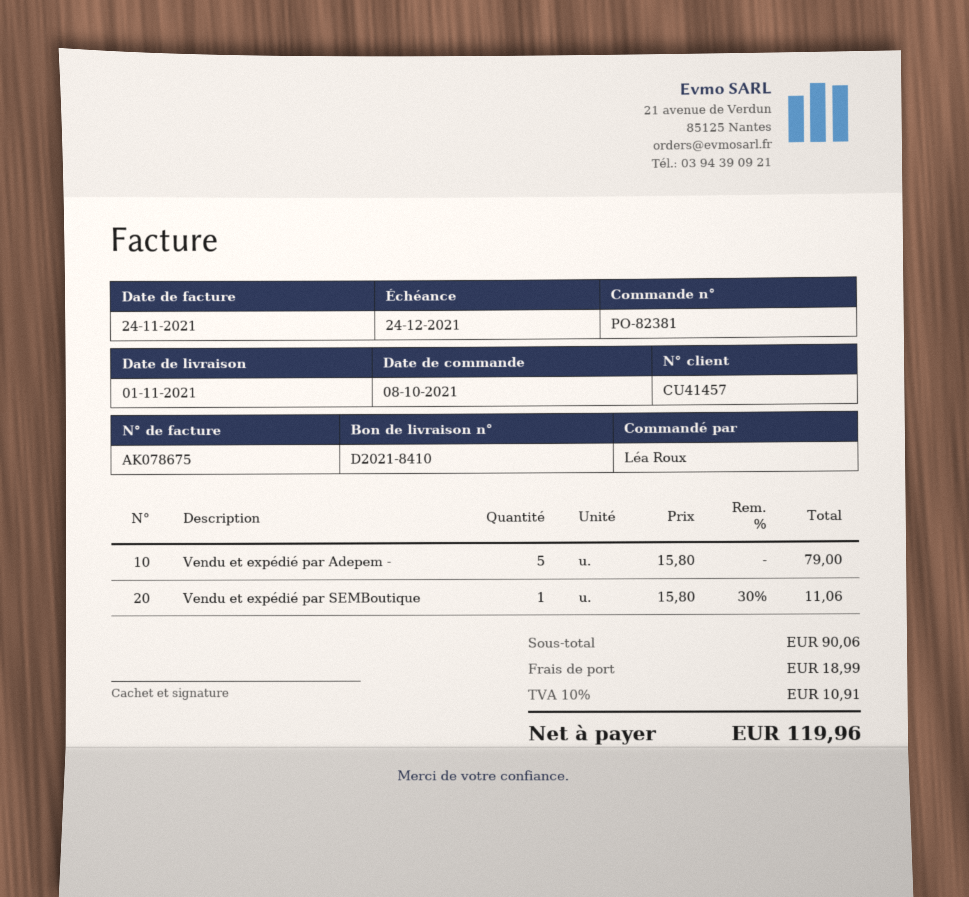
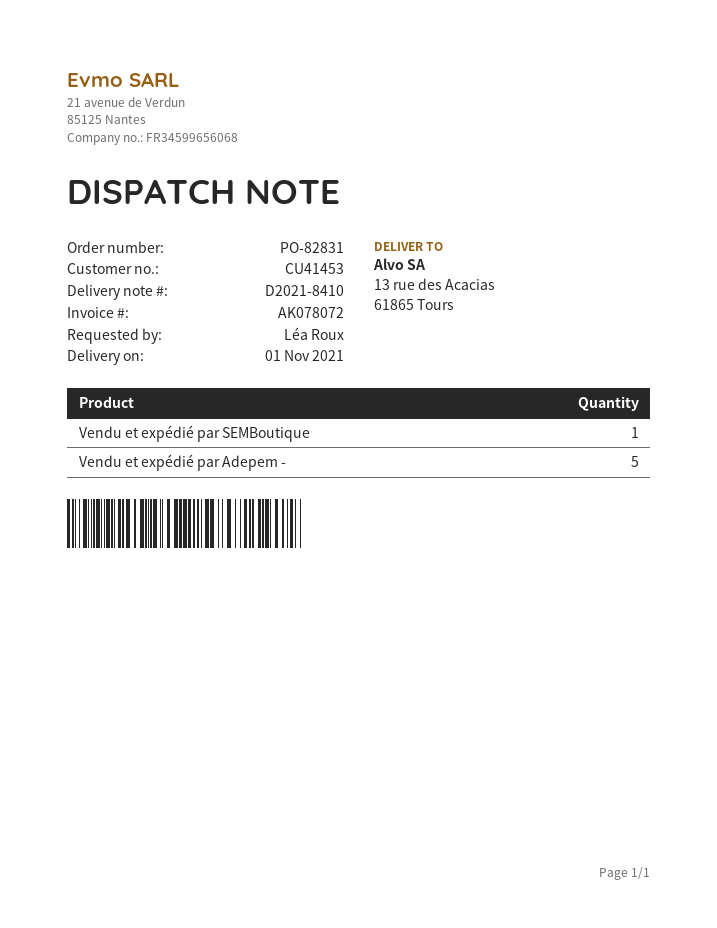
order number: PO-82381 -> PO-82831
invoice number: AK078675 -> AK078072
customer number: CU41457 -> CU41453

